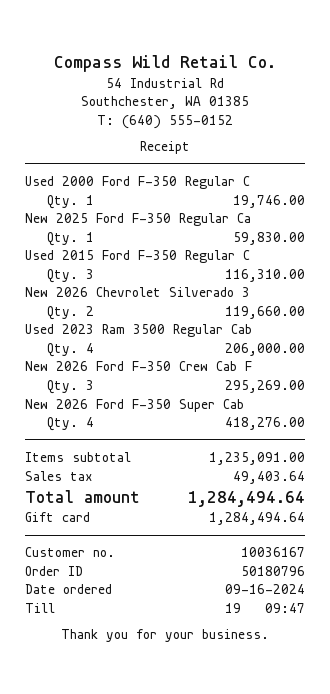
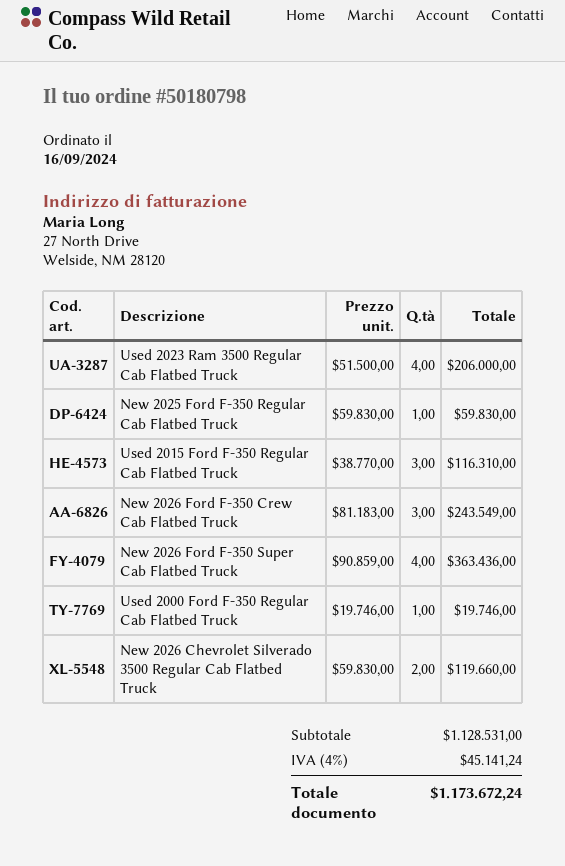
order number: 50180796 -> 50180798
New 2026 Ford F-350 Crew Cab F: 3 for 295269.00 -> 3 for 243549.00
New 2026 Ford F-350 Super Cab: 4 for 418276.00 -> 4 for 363436.00
subtotal: 1235091.00 -> 1128531.00
tax: 49403.64 -> 45141.24
total: 1284494.64 -> 1173672.24

